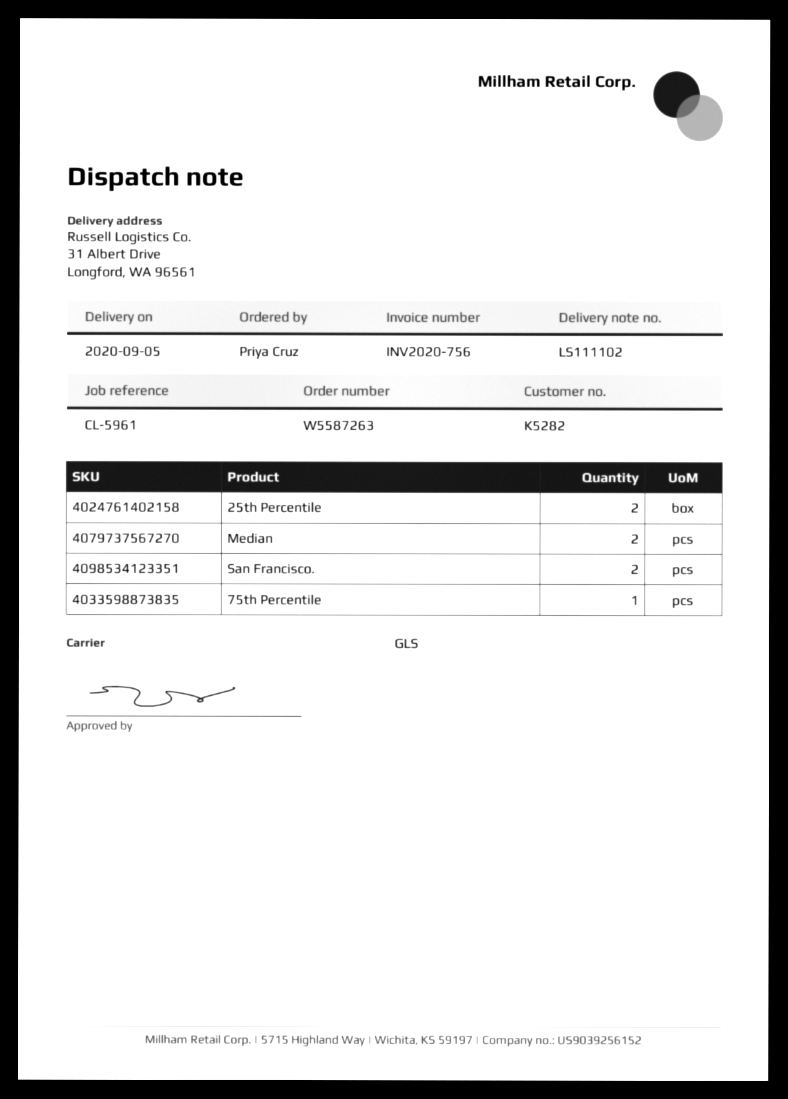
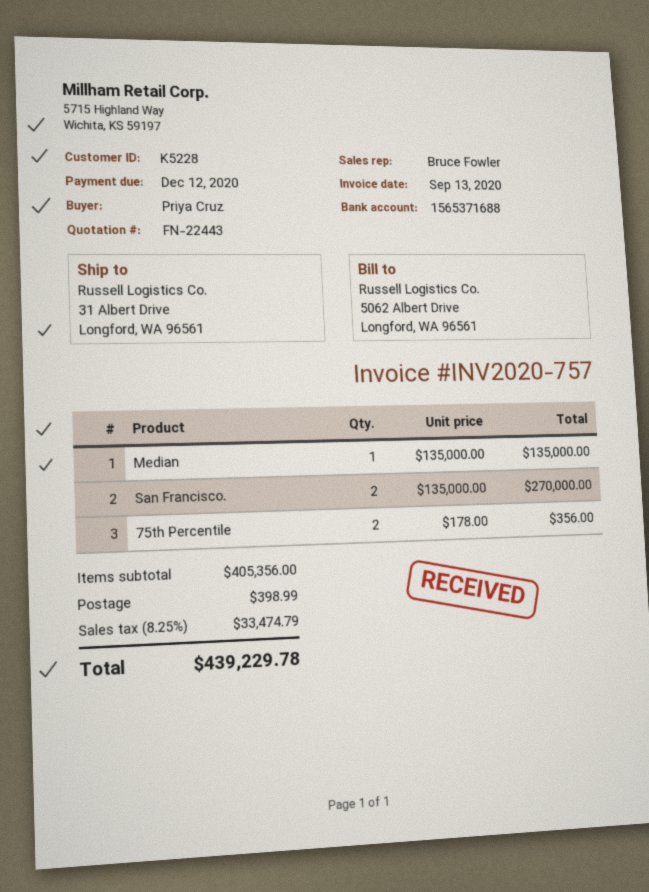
invoice number: INV2020-756 -> INV2020-757
customer number: K5282 -> K5228
25th Percentile: 2 -> none
Median: 2 -> 1
75th Percentile: 1 -> 2

